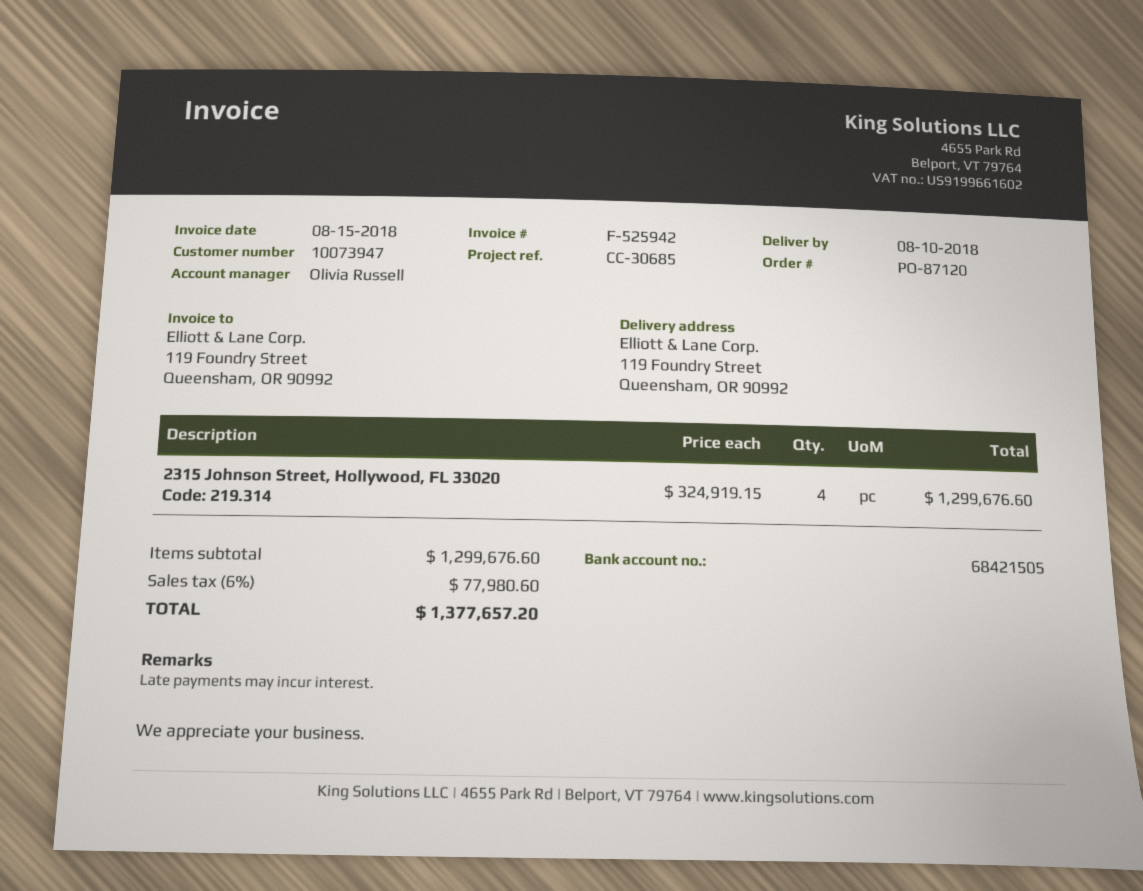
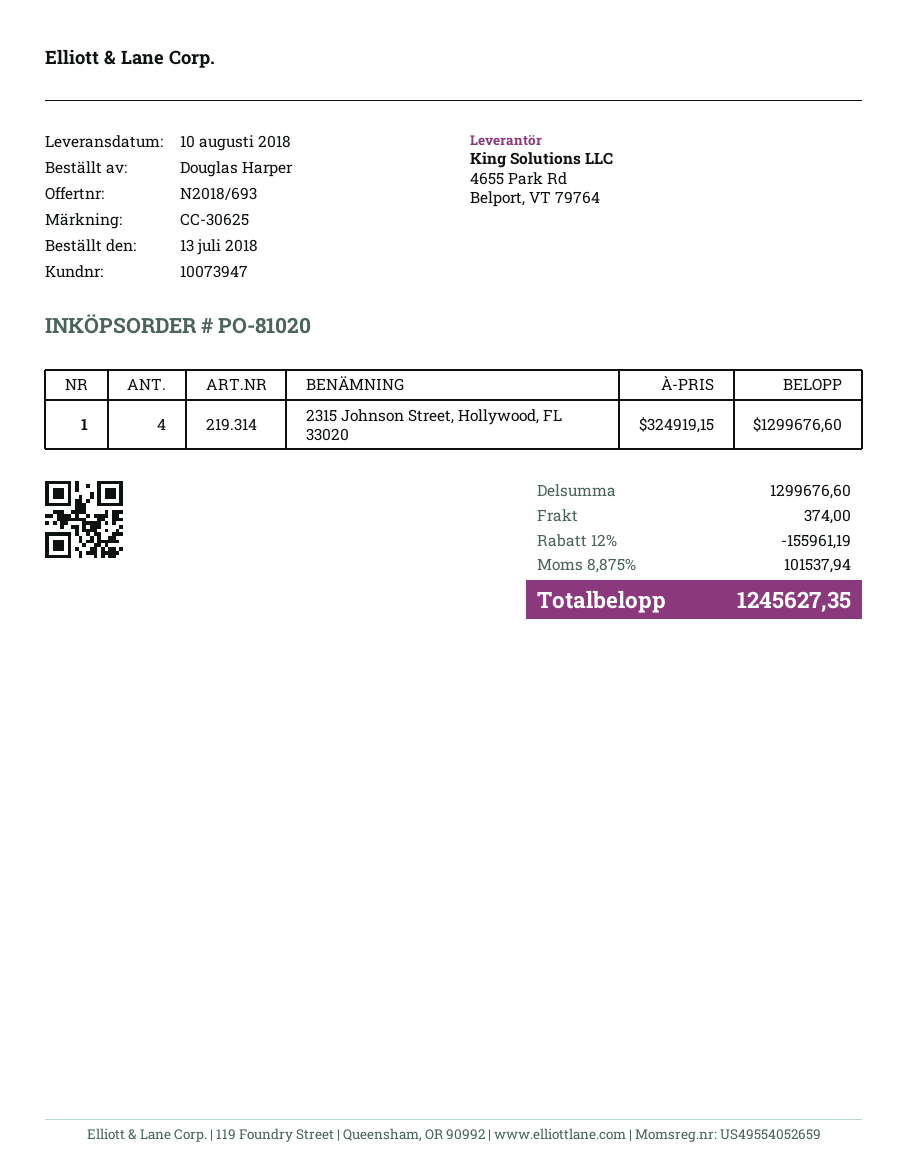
order number: PO-87120 -> PO-81020
reference: CC-30685 -> CC-30625
discount: none -> 12% = 155961.19
shipping: none -> 374.00
tax: 6% = 77980.60 -> 8.875% = 101537.94
total: 1377657.20 -> 1245627.35

